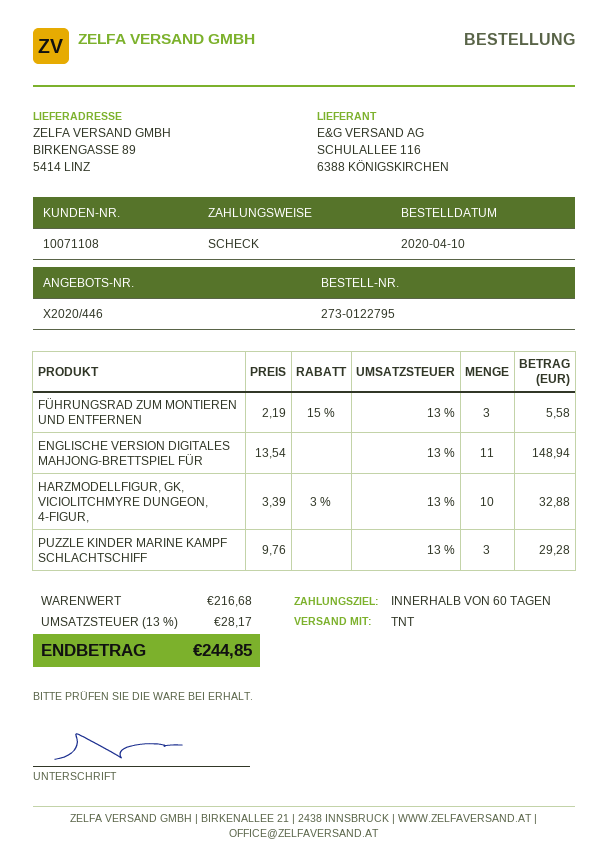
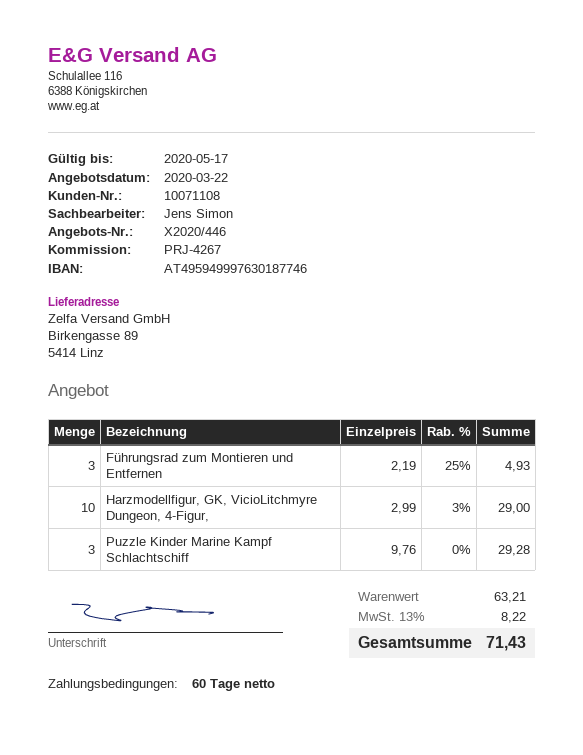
FÜHRUNGSRAD ZUM MONTIEREN UND ENTFERNEN: 3 x 2.19 - 15% = 5.58 -> 3 x 2.19 - 25% = 4.93
ENGLISCHE VERSION DIGITALES MAHJONG-BRETTSPIEL FÜR: 11 x 13.54 = 148.94 -> none
HARZMODELLFIGUR, GK, VICIOLITCHMYRE DUNGEON, 4-FIGUR,: 10 x 3.39 - 3% = 32.88 -> 10 x 2.99 - 3% = 29.00
subtotal: 216.68 -> 63.21
tax: 13% = 28.17 -> 13% = 8.22
total: 244.85 -> 71.43

